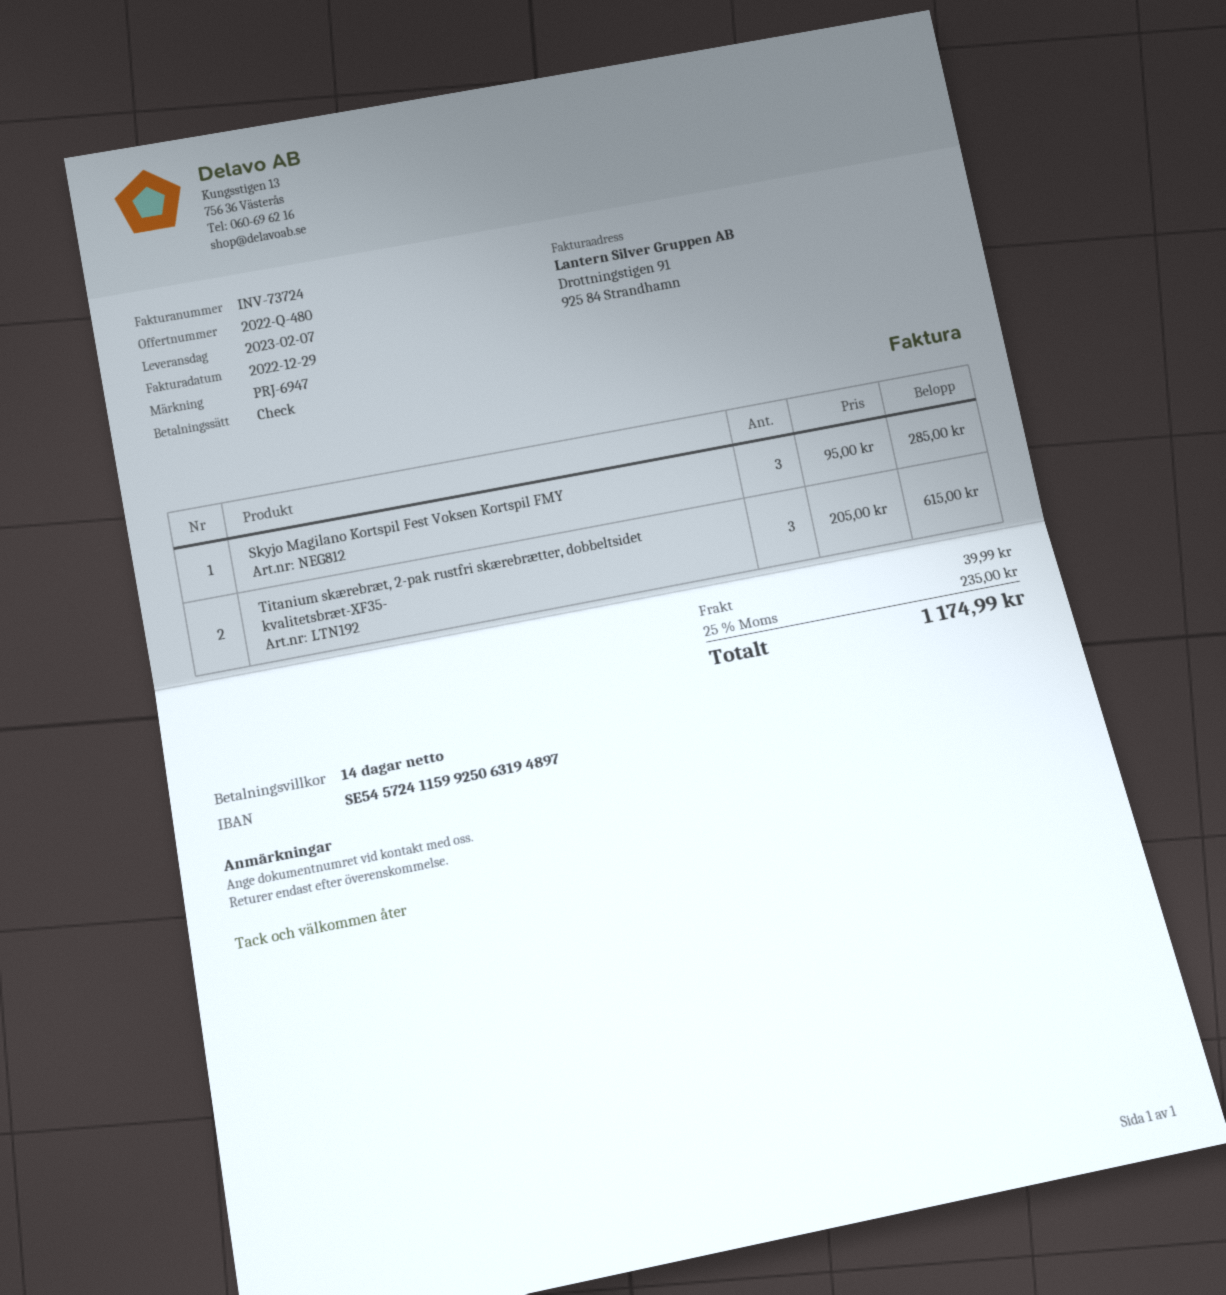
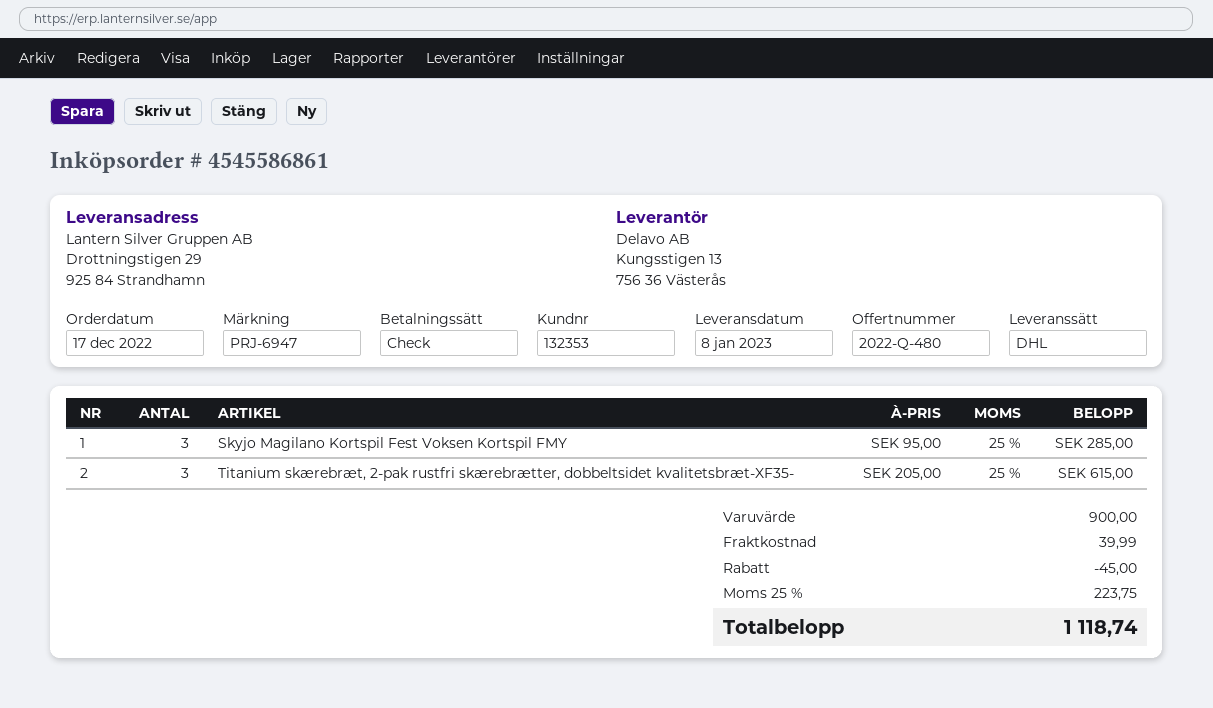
delivery date: 2023-02-07 -> 2023-01-08
discount: none -> 45.00
tax: 25% = 235.00 -> 25% = 223.75
total: 1174.99 -> 1118.74

